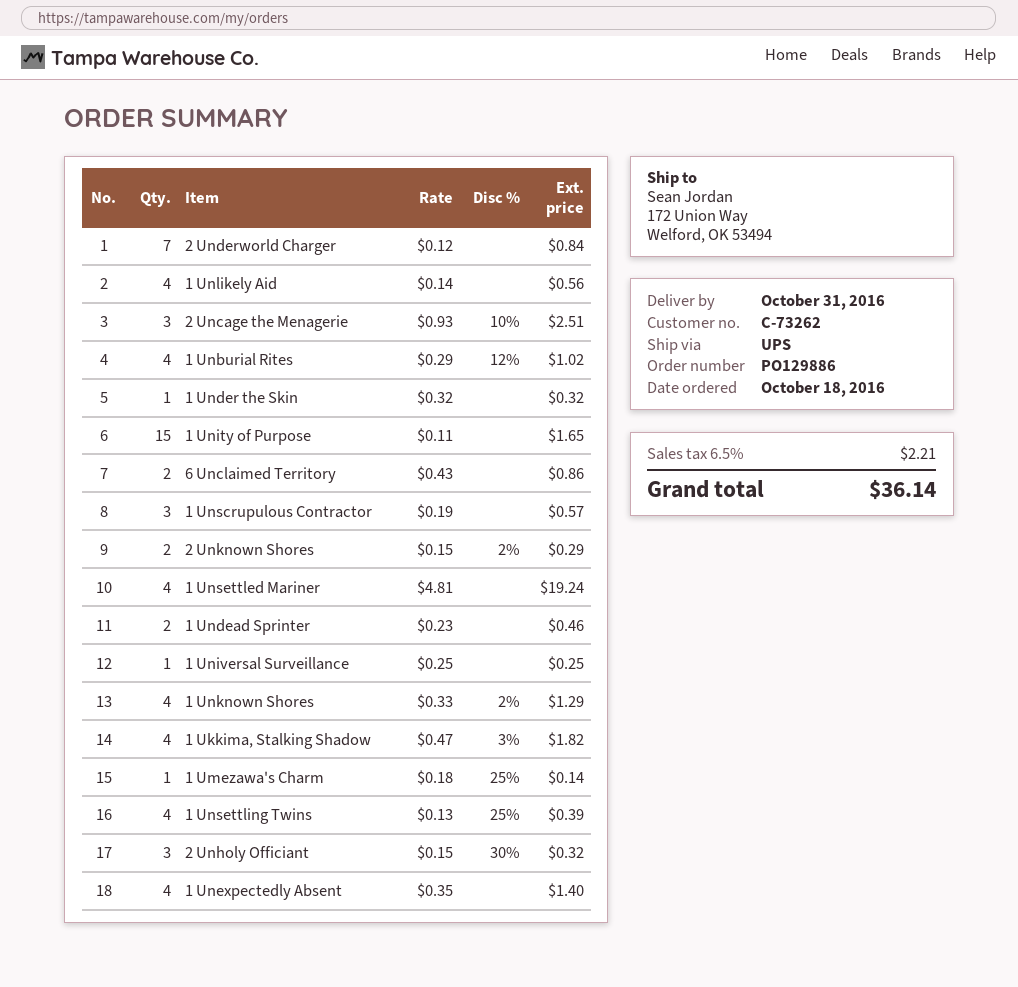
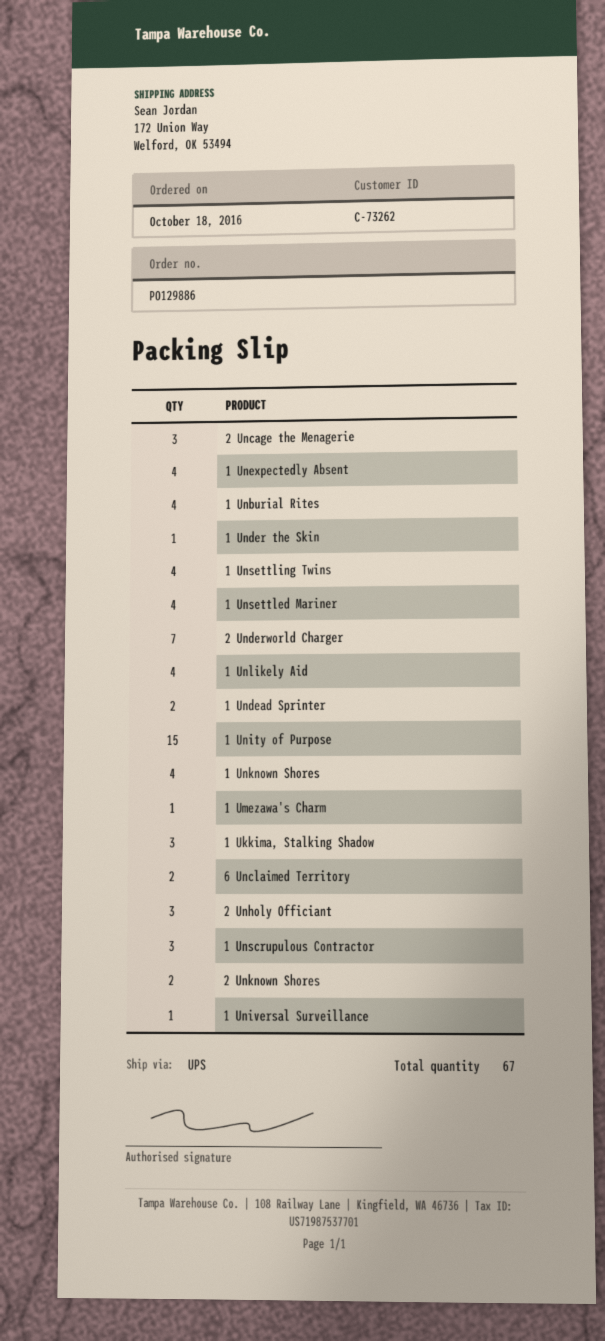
1 Ukkima, Stalking Shadow: 4 -> 3

